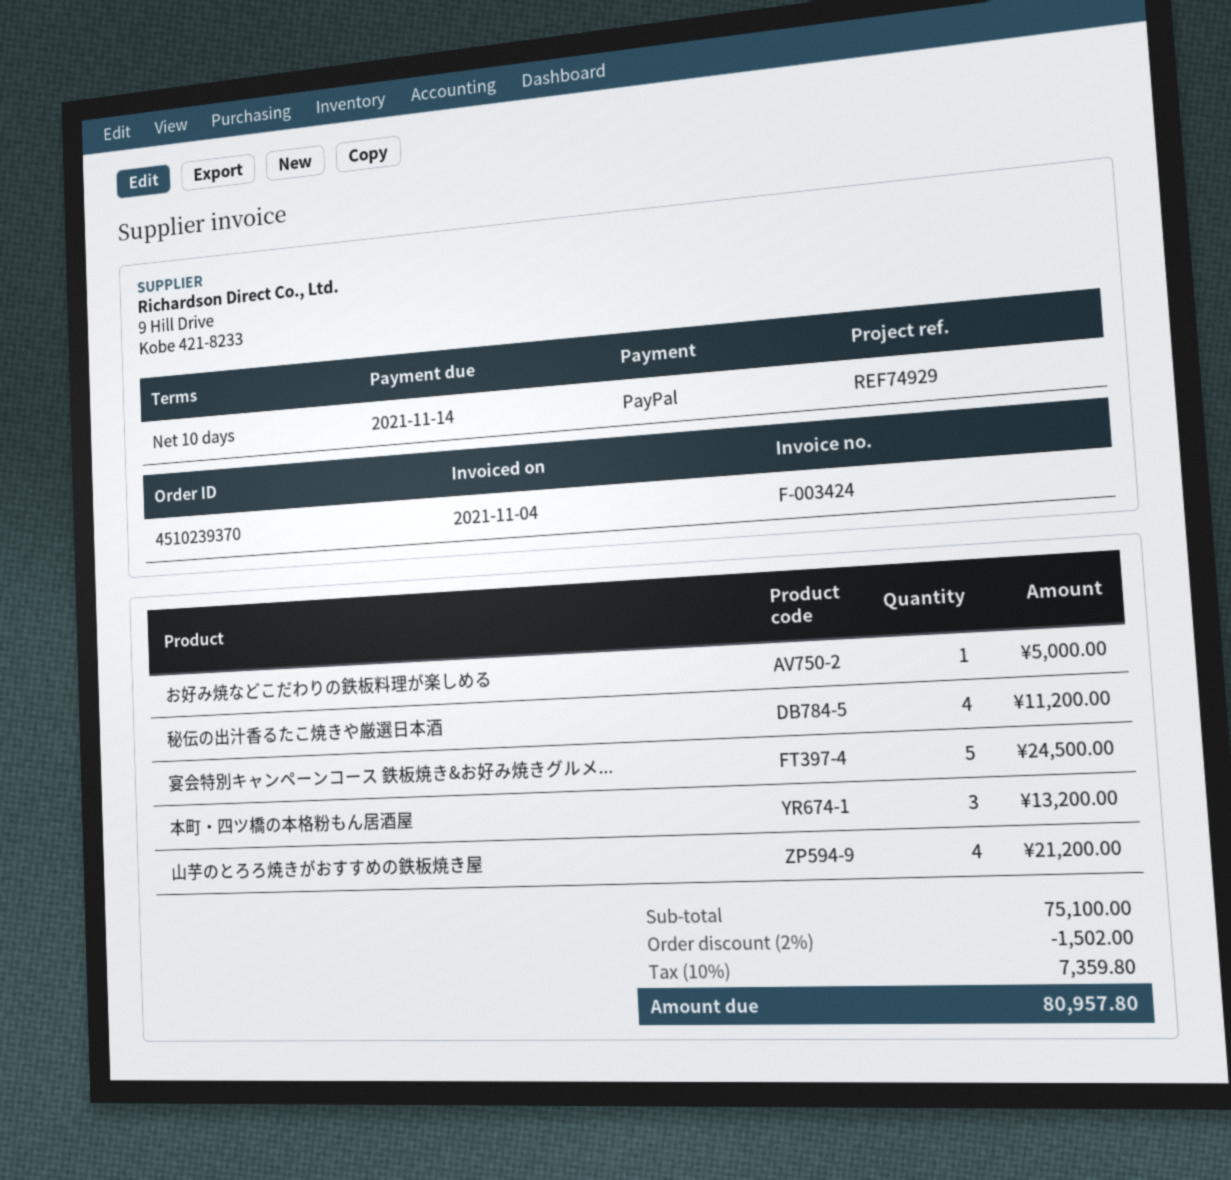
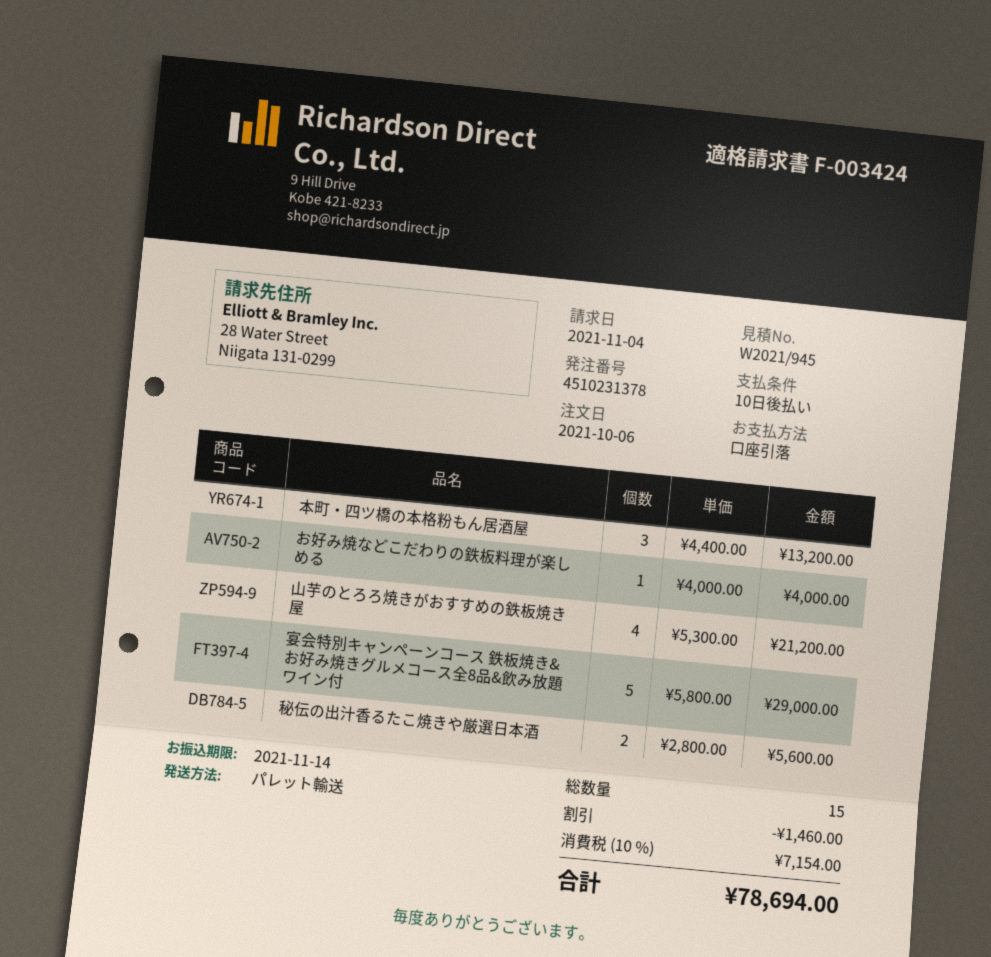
order number: 4510239370 -> 4510231378
payment method: PayPal -> direct debit
お好み焼などこだわりの鉄板料理が楽しめる: 1 for 5000.00 -> 1 for 4000.00
秘伝の出汁香るたこ焼きや厳選日本酒: 4 for 11200.00 -> 2 for 5600.00
宴会特別キャンペーンコース 鉄板焼き&お好み焼きグルメ...: 5 for 24500.00 -> 5 for 29000.00
discount: 1502.00 -> 1460.00
tax: 10% = 7359.80 -> 10% = 7154.00
total: 80957.80 -> 78694.00

